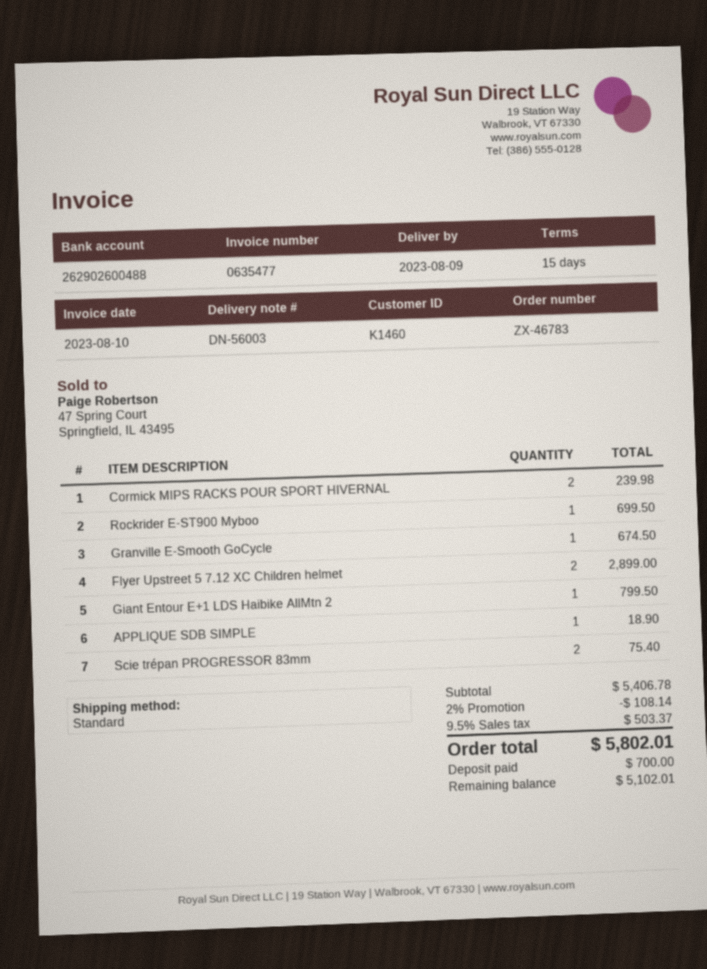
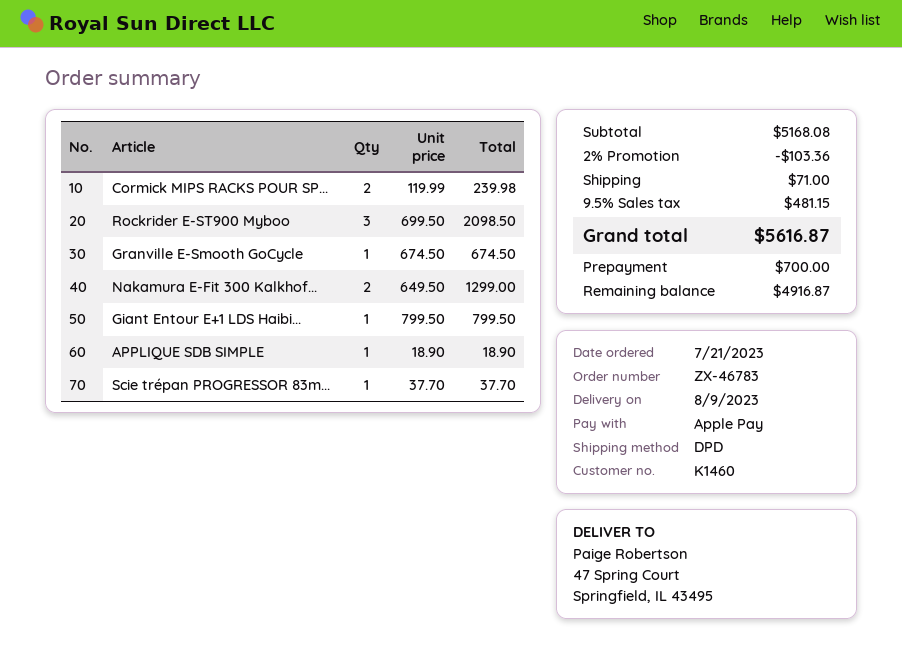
shipping method: standard -> DPD
Rockrider E-ST900 Myboo: 1 for 699.50 -> 3 for 2098.50
Flyer Upstreet 5 7.12 XC Children helmet: 2 for 2899.00 -> none
Scie trépan PROGRESSOR 83mm: 2 for 75.40 -> 1 for 37.70
Nakamura E-Fit 300 Kalkhof...: none -> 2 for 1299.00
subtotal: 5406.78 -> 5168.08
discount: 2% = 108.14 -> 2% = 103.36
shipping: none -> 71.00
tax: 9.5% = 503.37 -> 9.5% = 481.15
total: 5802.01 -> 5616.87
balance: 5102.01 -> 4916.87

